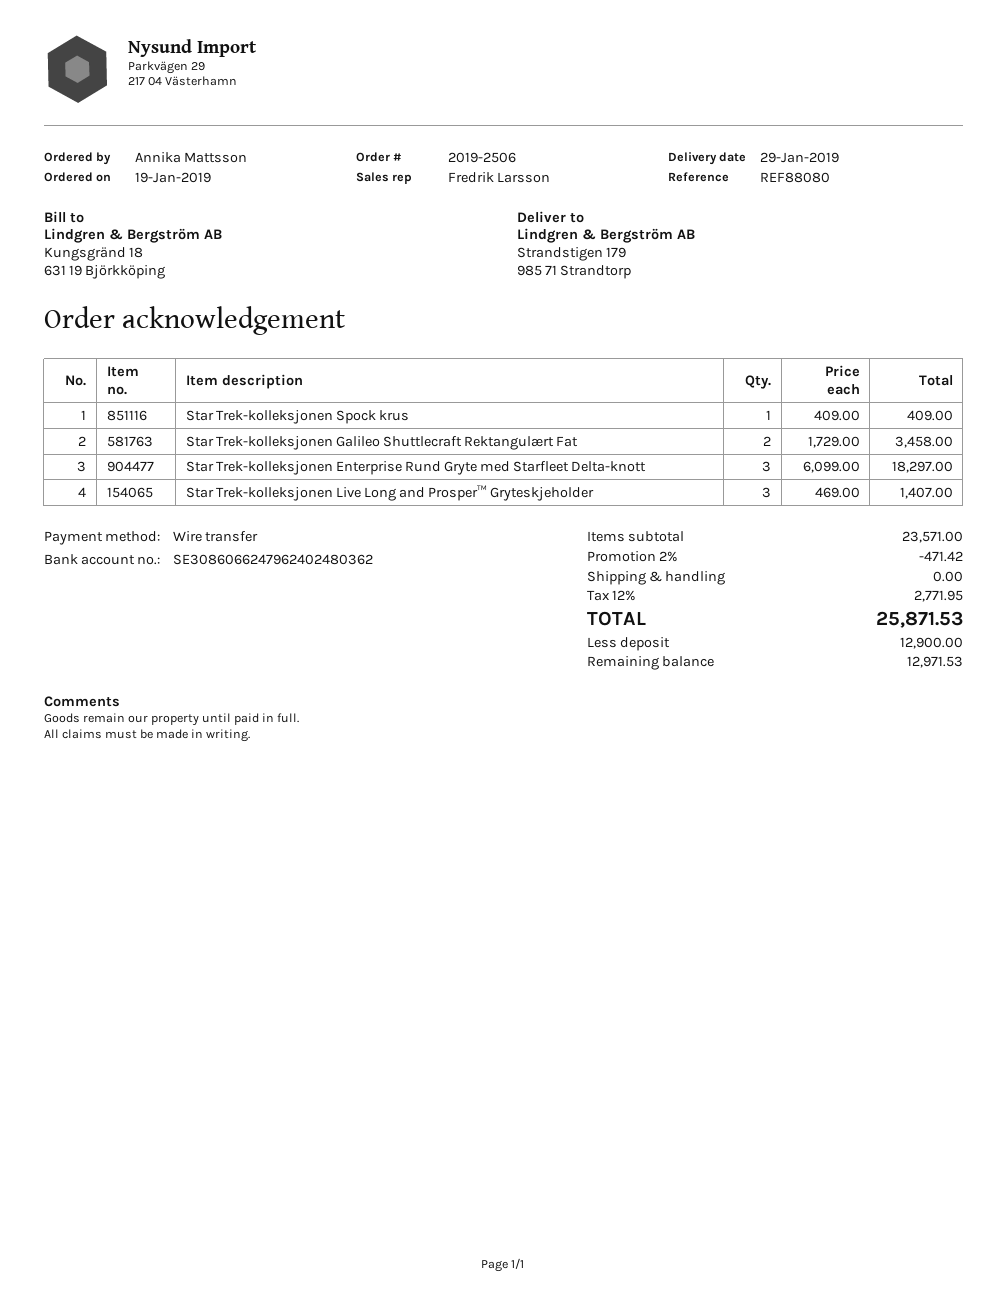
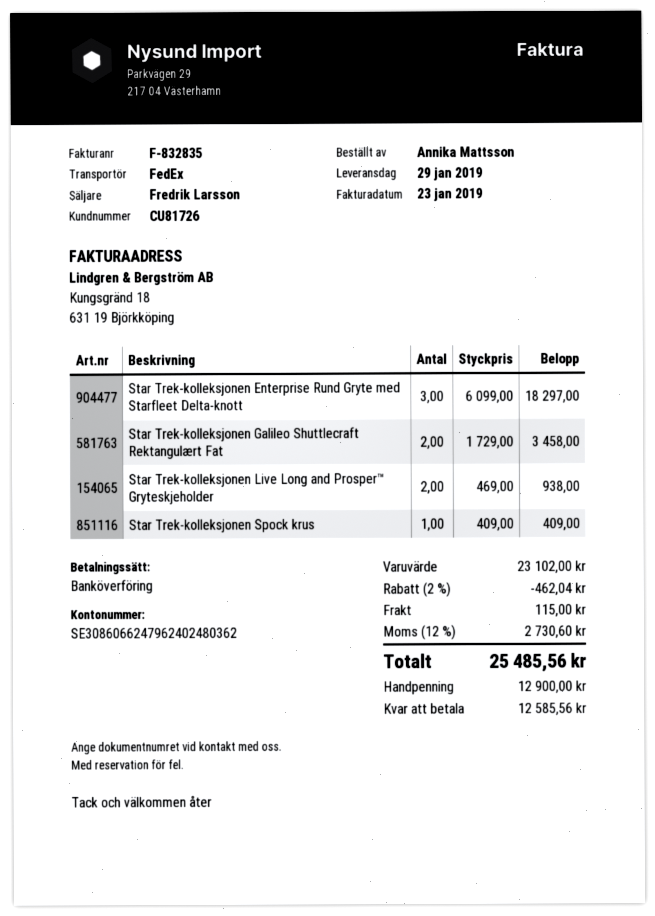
Star Trek-kolleksjonen Live Long and Prosper™ Gryteskjeholder: 3 x 469.00 = 1407.00 -> 2 x 469.00 = 938.00
subtotal: 23571.00 -> 23102.00
discount: 2% = 471.42 -> 2% = 462.04
shipping: 0.00 -> 115.00
tax: 12% = 2771.95 -> 12% = 2730.60
total: 25871.53 -> 25485.56
balance: 12971.53 -> 12585.56

